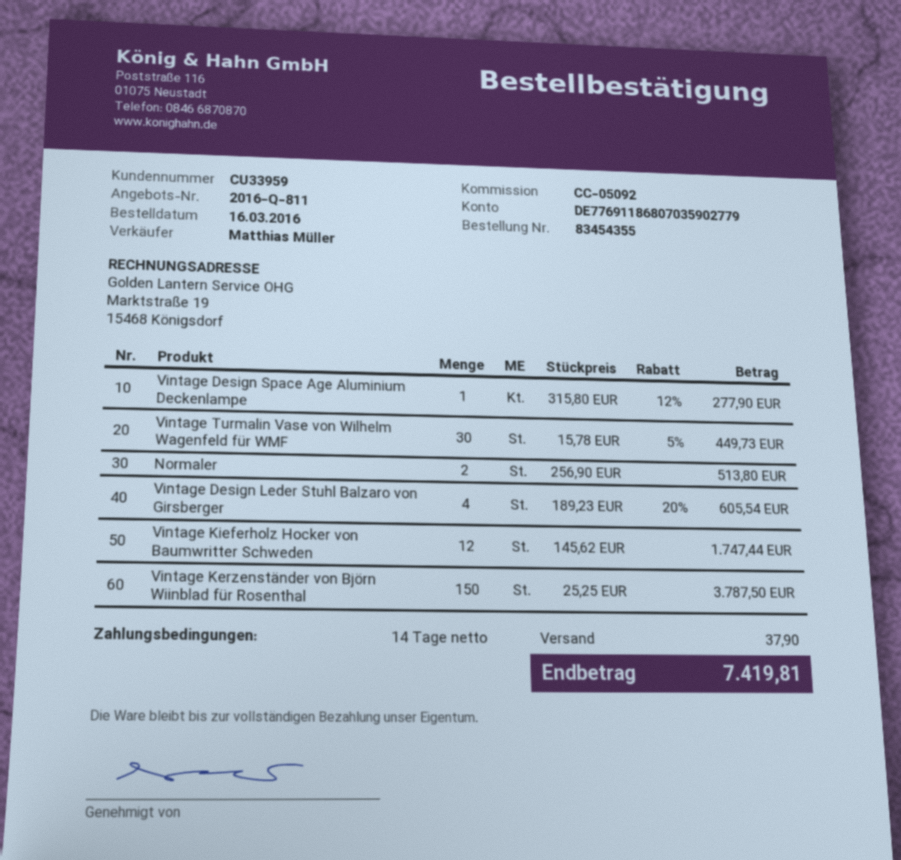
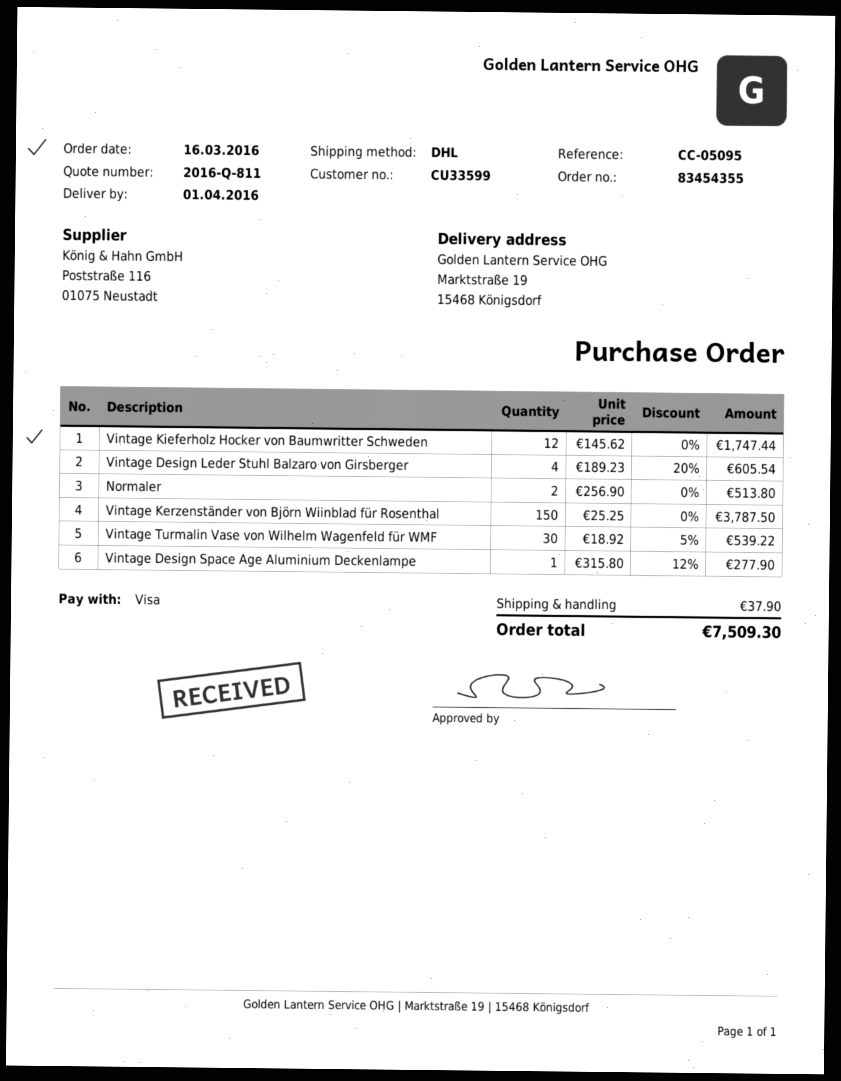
customer number: CU33959 -> CU33599
reference: CC-05092 -> CC-05095
Vintage Turmalin Vase von Wilhelm Wagenfeld für WMF: 30 x 15.78 - 5% = 449.73 -> 30 x 18.92 - 5% = 539.22
total: 7419.81 -> 7509.30

